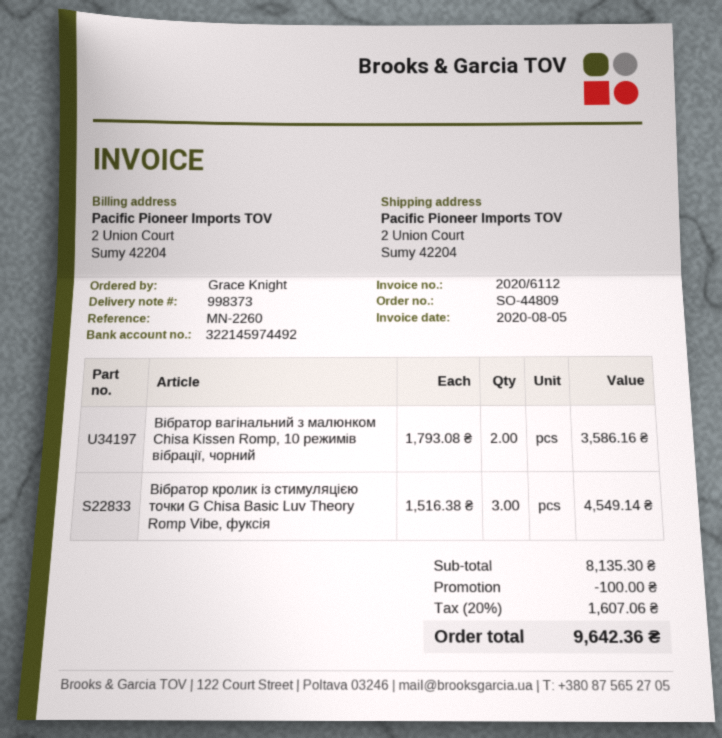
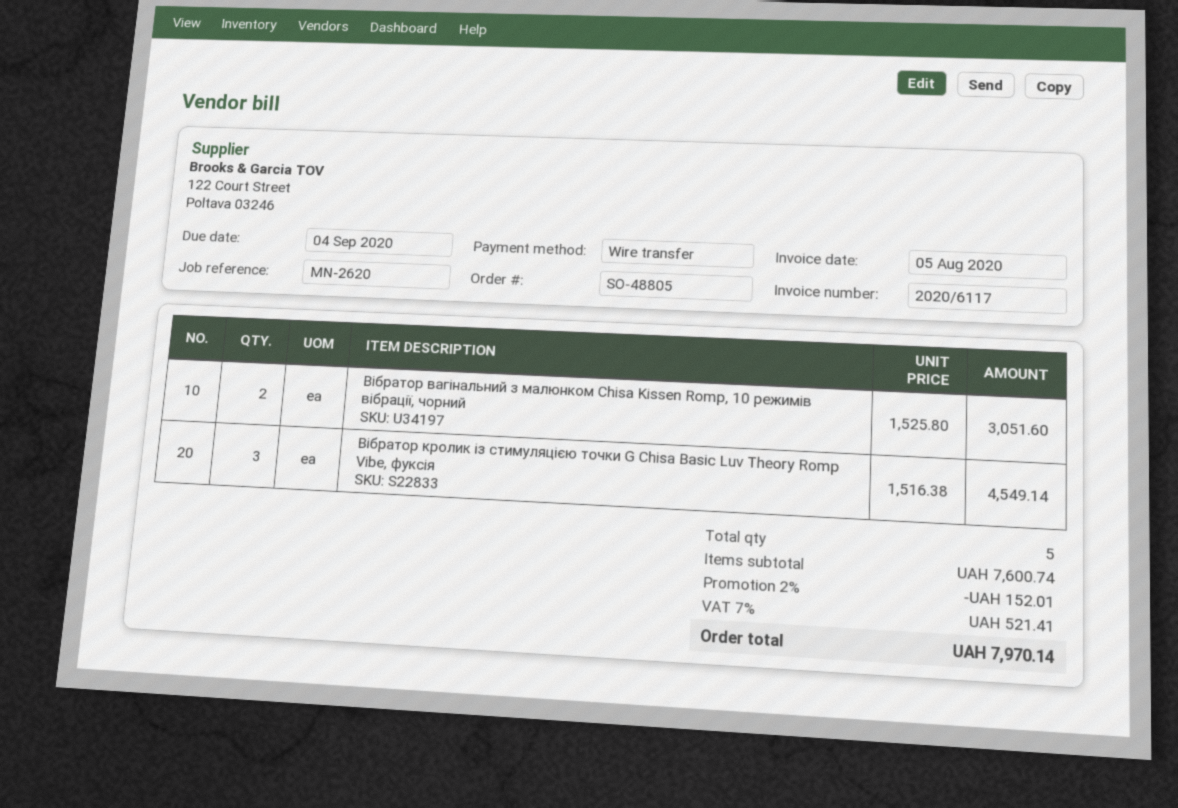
order number: SO-44809 -> SO-48805
invoice number: 2020/6112 -> 2020/6117
reference: MN-2260 -> MN-2620
Вібратор вагінальний з малюнком Chisa Kissen Romp, 10 режимів вібрації, чорний: 2 x 1793.08 = 3586.16 -> 2 x 1525.80 = 3051.60
subtotal: 8135.30 -> 7600.74
discount: 100.00 -> 152.01
tax: 20% = 1607.06 -> 7% = 521.41
total: 9642.36 -> 7970.14

